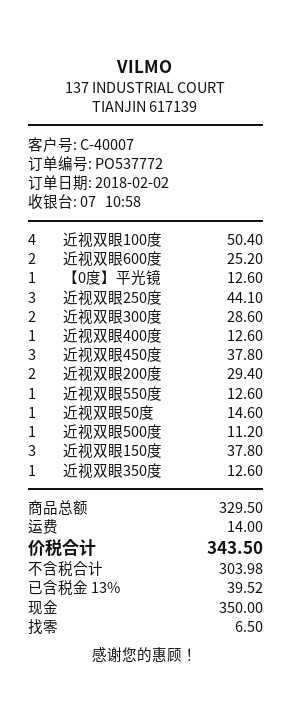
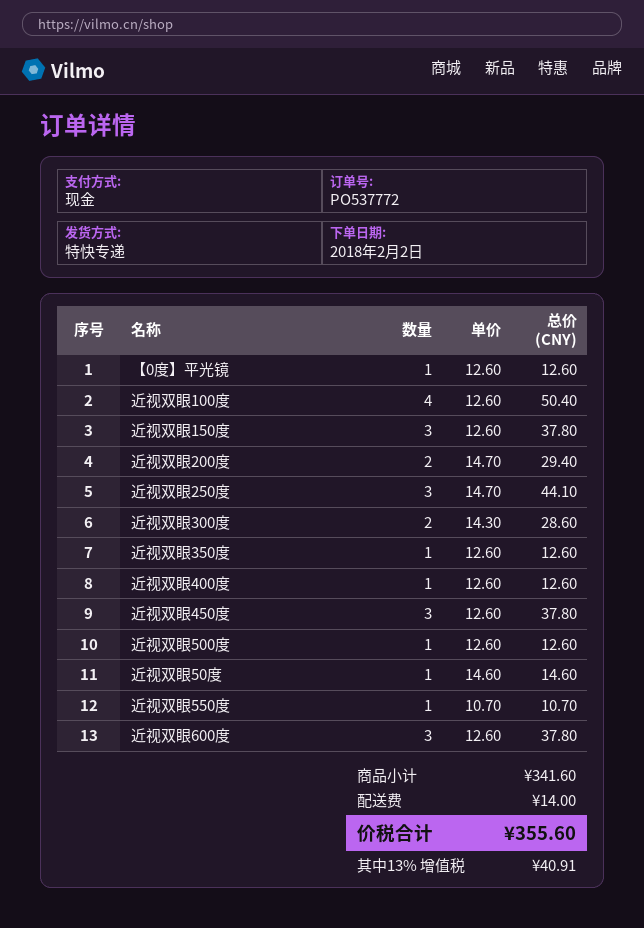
近视双眼600度: 2 for 25.20 -> 3 for 37.80
近视双眼550度: 1 for 12.60 -> 1 for 10.70
近视双眼500度: 1 for 11.20 -> 1 for 12.60
subtotal: 329.50 -> 341.60
tax: 13% = 39.52 -> 13% = 40.91
total: 343.50 -> 355.60

